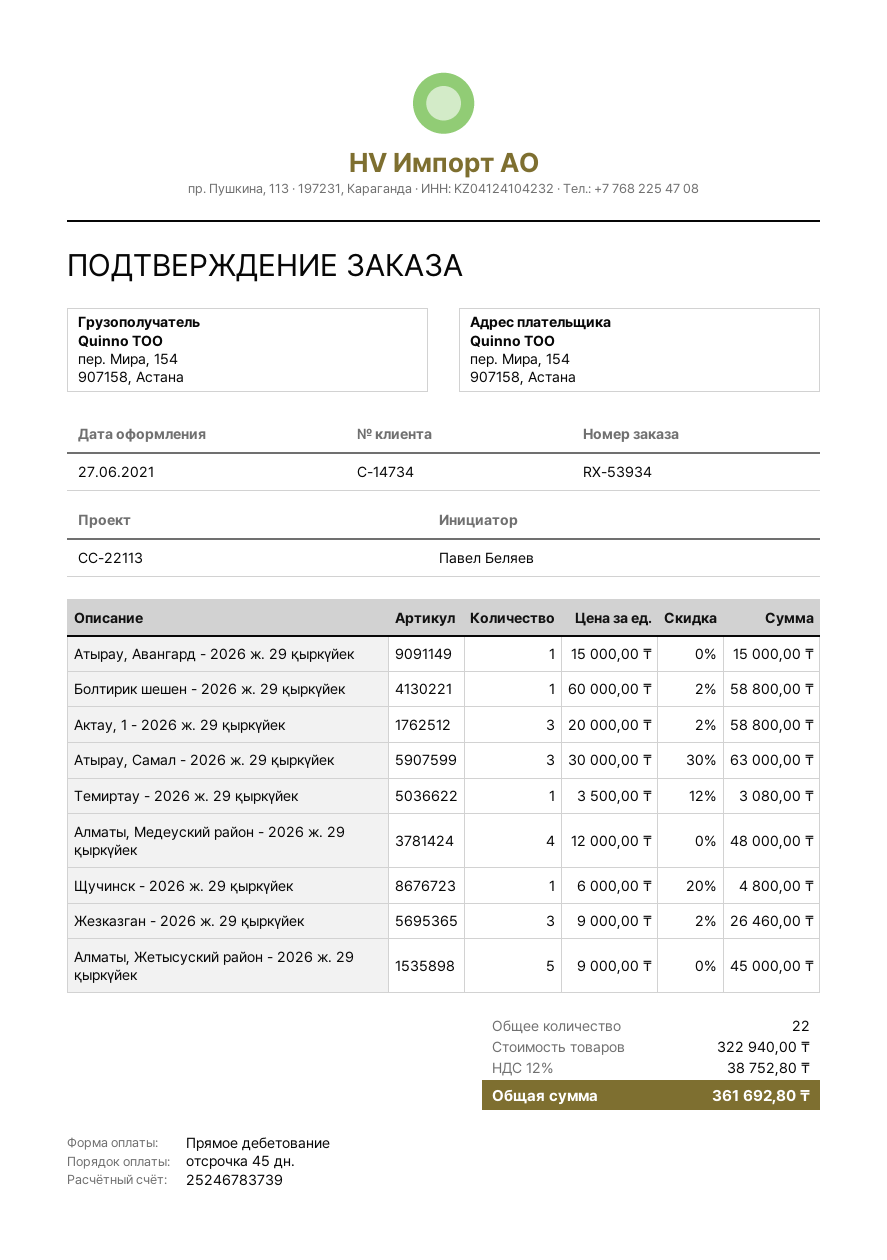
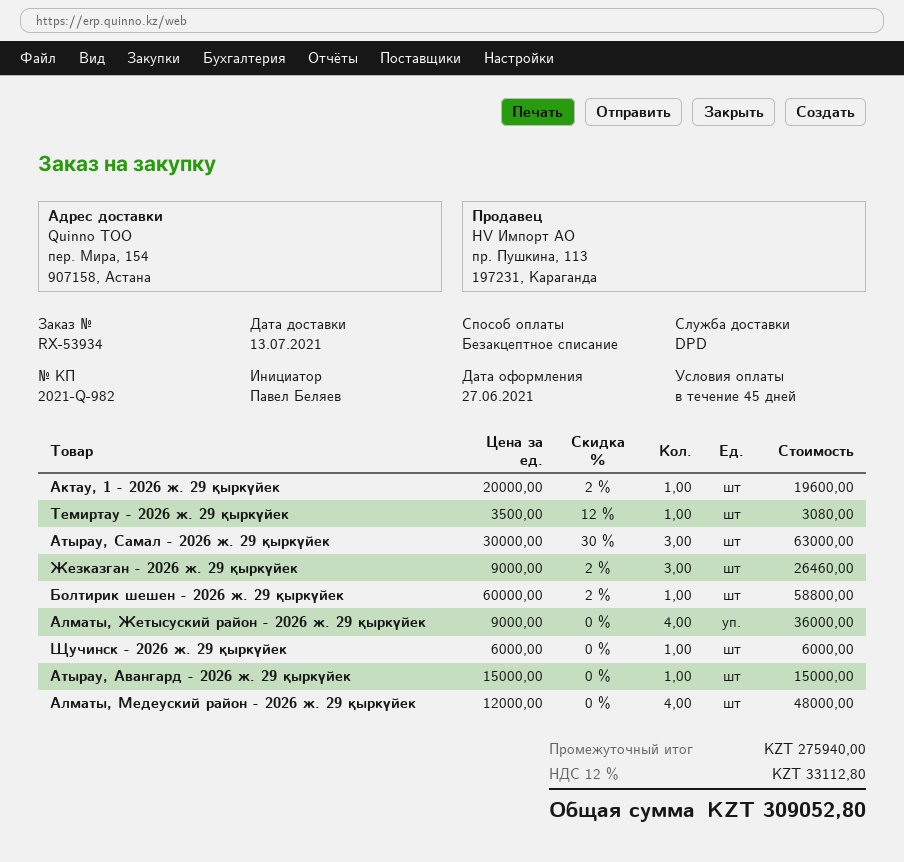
Актау, 1 - 2026 ж. 29 қыркүйек: 3 x 20000.00 - 2% = 58800.00 -> 1 x 20000.00 - 2% = 19600.00
Щучинск - 2026 ж. 29 қыркүйек: 1 x 6000.00 - 20% = 4800.00 -> 1 x 6000.00 = 6000.00
Алматы, Жетысуский район - 2026 ж. 29 қыркүйек: 5 x 9000.00 = 45000.00 -> 4 x 9000.00 = 36000.00
subtotal: 322940.00 -> 275940.00
tax: 12% = 38752.80 -> 12% = 33112.80
total: 361692.80 -> 309052.80

